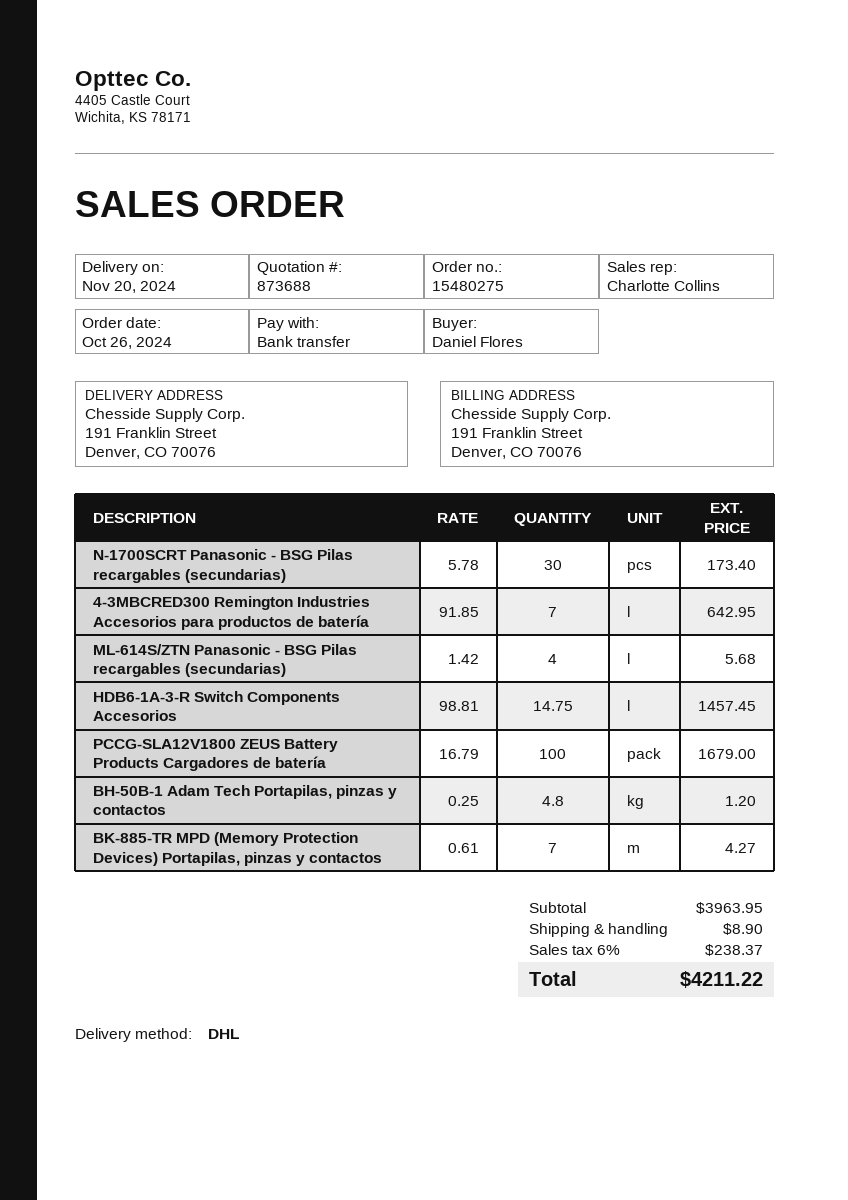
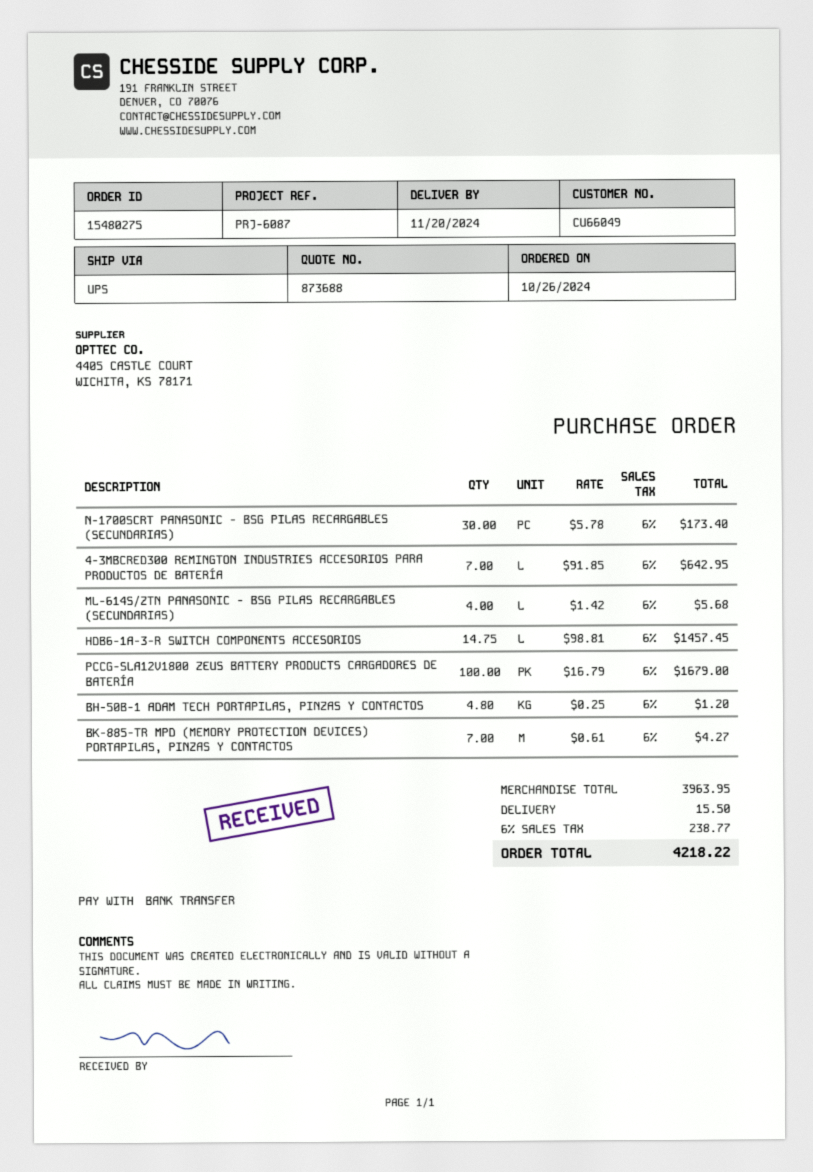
shipping method: DHL -> UPS
shipping: 8.90 -> 15.50
tax: 6% = 238.37 -> 6% = 238.77
total: 4211.22 -> 4218.22

